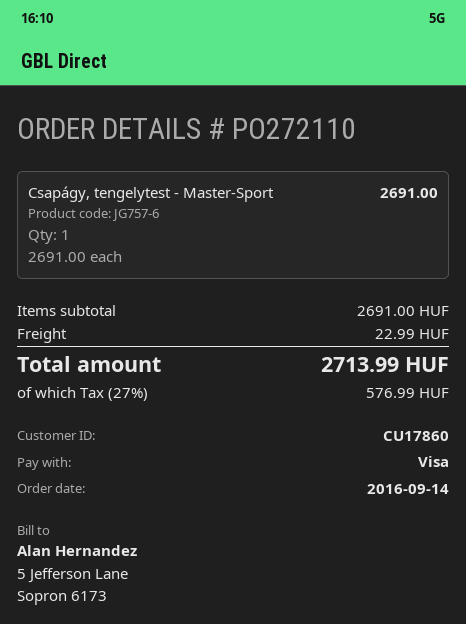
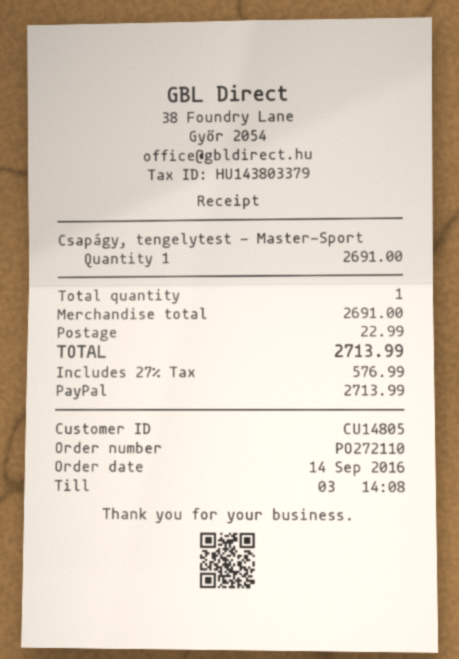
customer number: CU17860 -> CU14805
payment method: Visa -> PayPal

